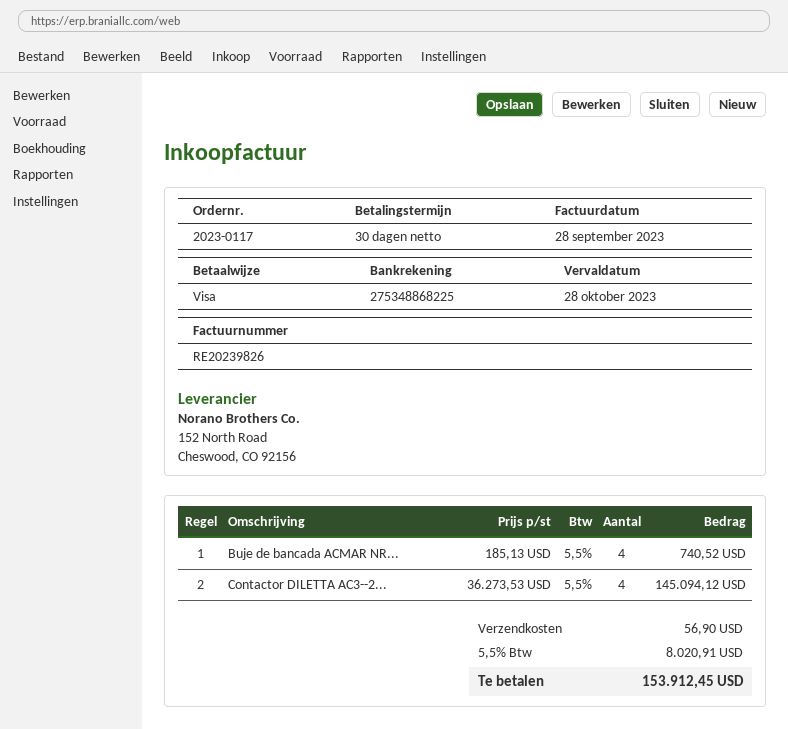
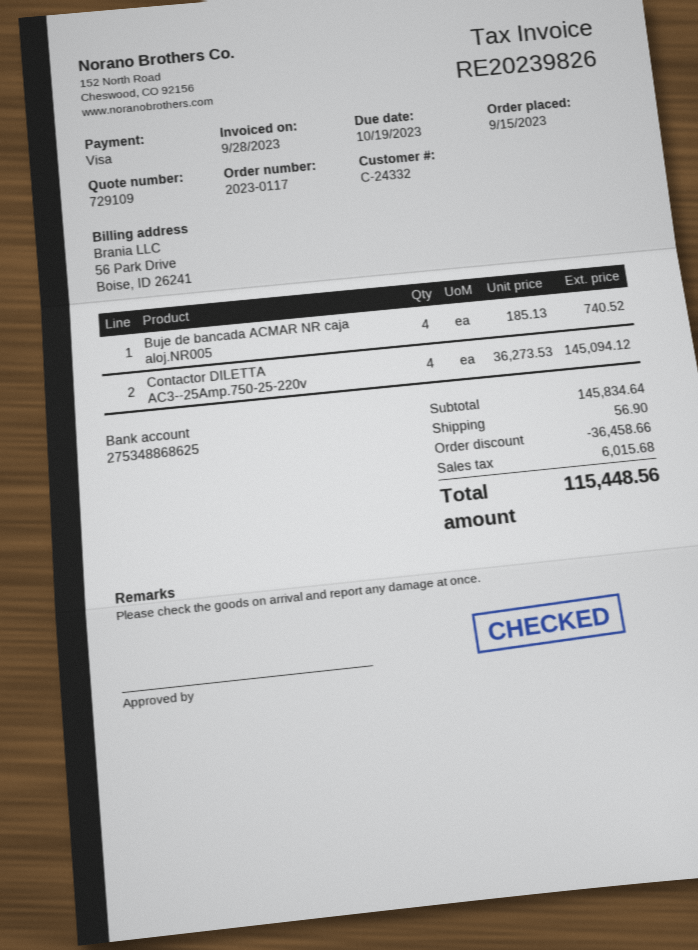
due date: 2023-10-28 -> 2023-10-19
bank account: 275348868225 -> 275348868625
discount: none -> 36458.66
tax: 8020.91 -> 6015.68
total: 153912.45 -> 115448.56

